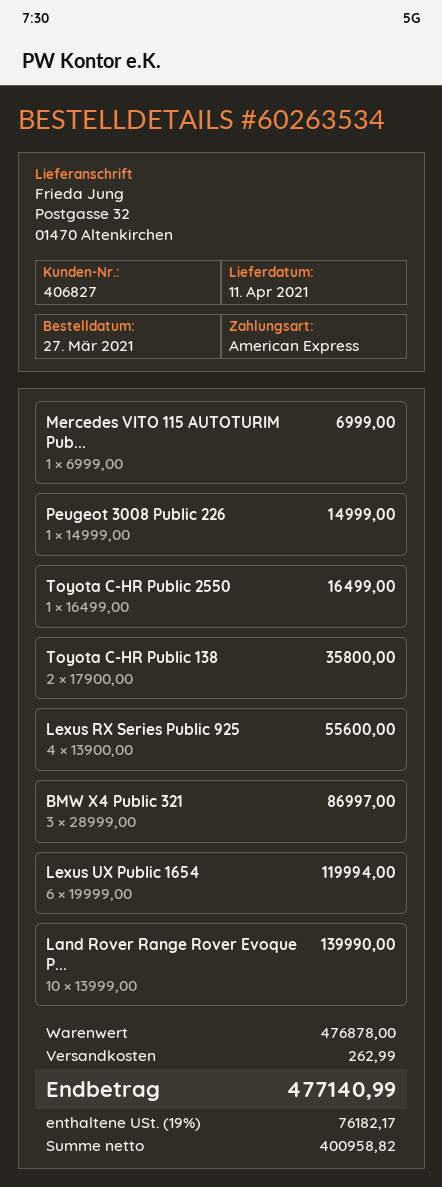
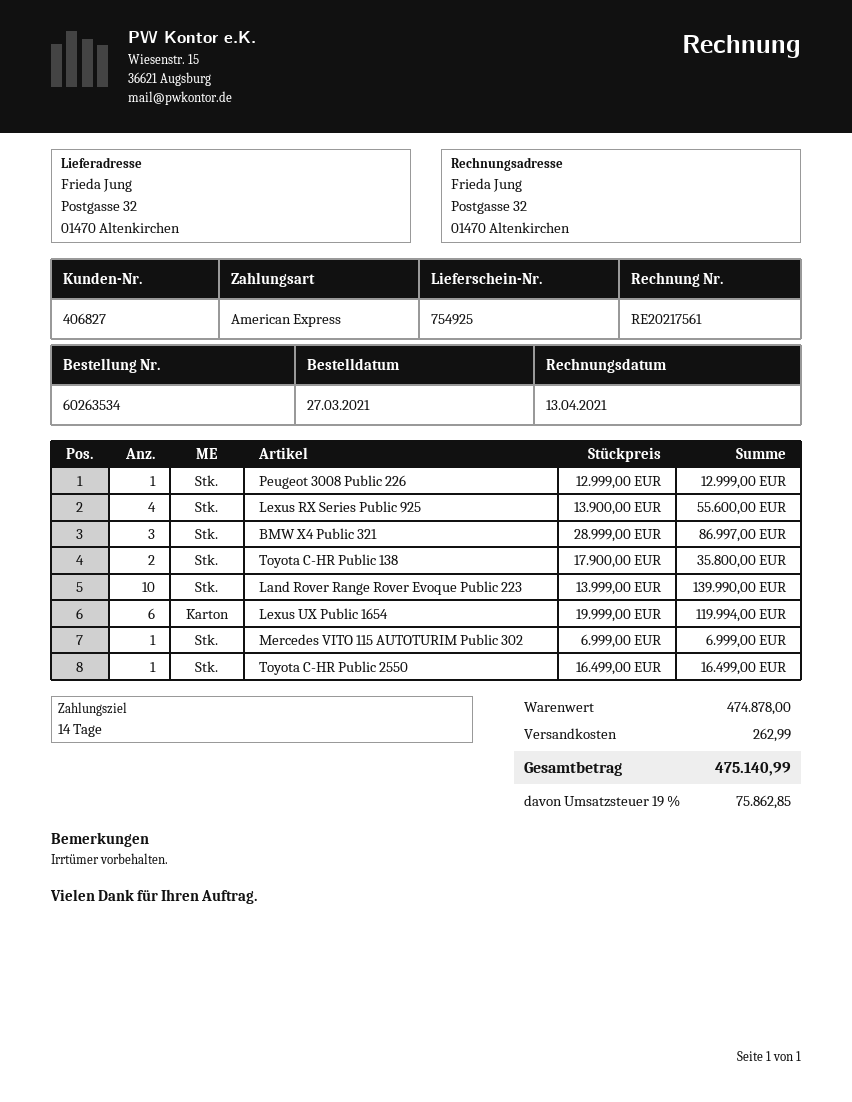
Peugeot 3008 Public 226: 1 x 14999.00 = 14999.00 -> 1 x 12999.00 = 12999.00
subtotal: 476878.00 -> 474878.00
tax: 19% = 76182.17 -> 19% = 75862.85
total: 477140.99 -> 475140.99

